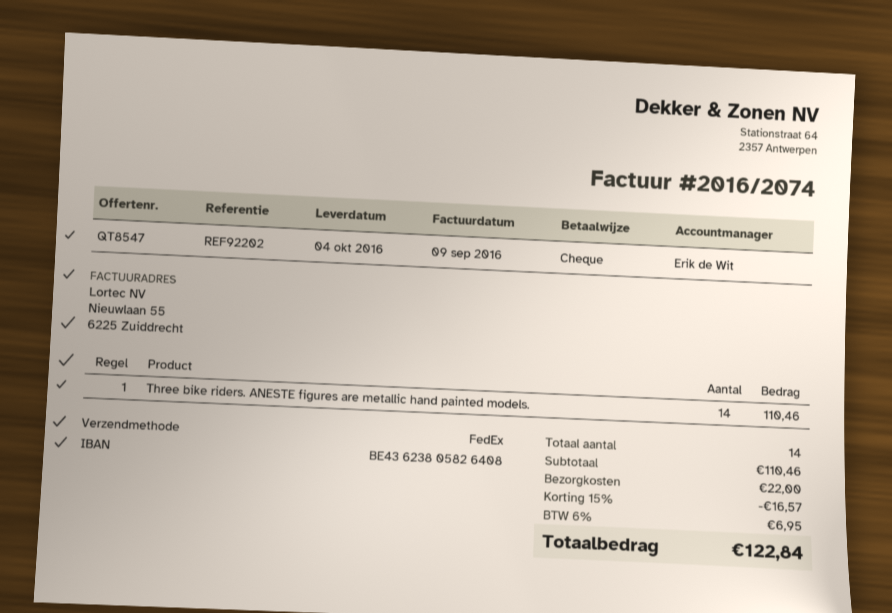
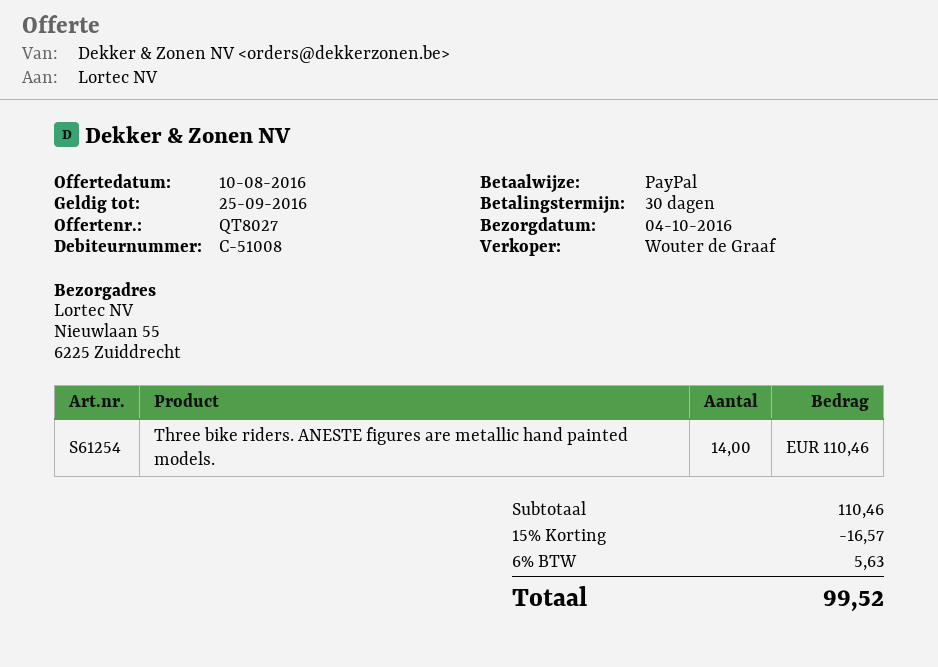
quote number: QT8547 -> QT8027
sales rep: Erik de Wit -> Wouter de Graaf
payment method: cheque -> PayPal
shipping: 22.00 -> none
tax: 6% = 6.95 -> 6% = 5.63
total: 122.84 -> 99.52

